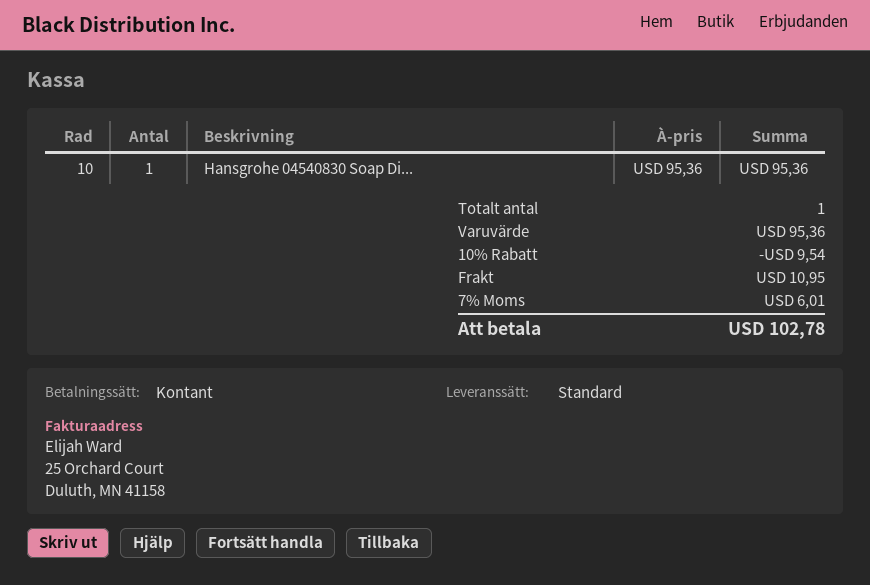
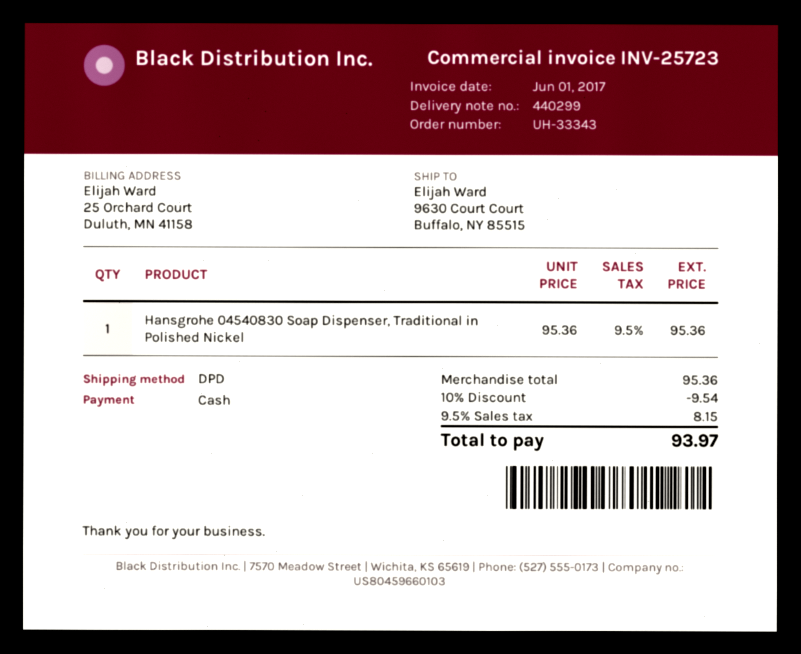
shipping method: standard -> DPD
shipping: 10.95 -> none
tax: 7% = 6.01 -> 9.5% = 8.15
total: 102.78 -> 93.97

